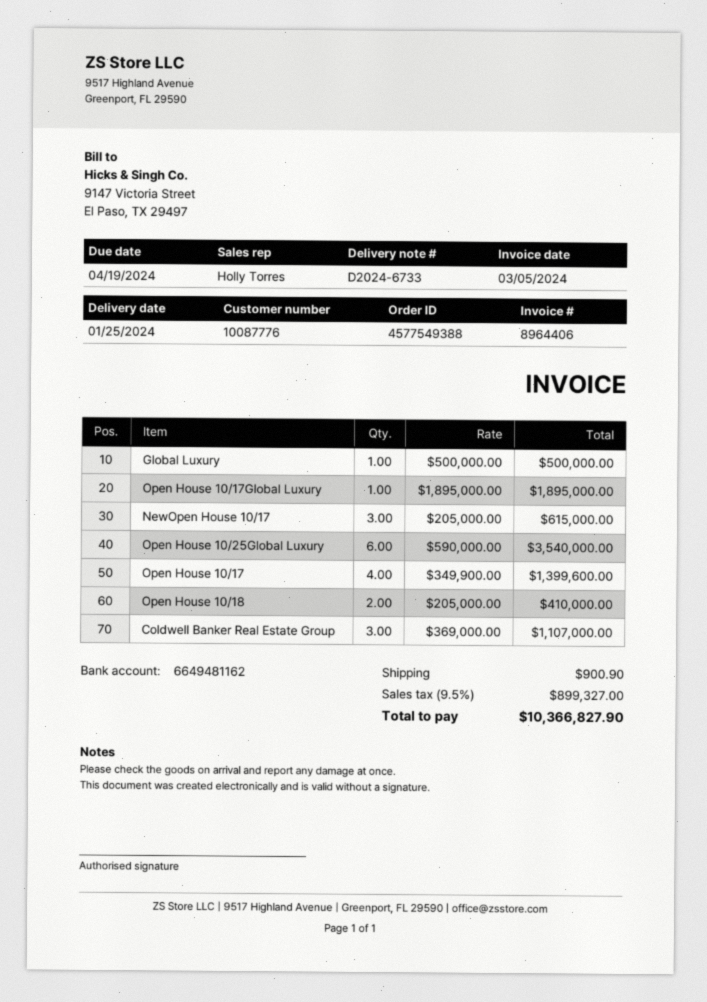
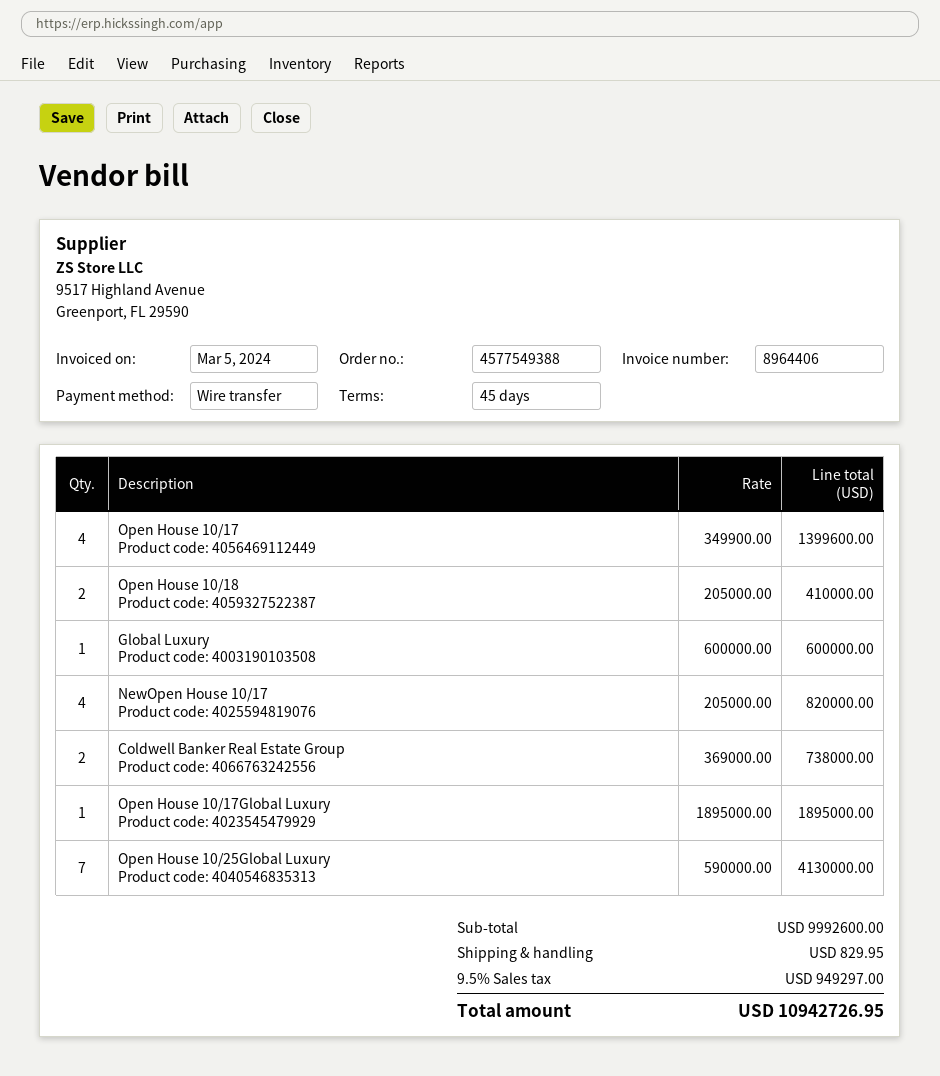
Global Luxury: 1 x 500000.00 = 500000.00 -> 1 x 600000.00 = 600000.00
NewOpen House 10/17: 3 x 205000.00 = 615000.00 -> 4 x 205000.00 = 820000.00
Open House 10/25Global Luxury: 6 x 590000.00 = 3540000.00 -> 7 x 590000.00 = 4130000.00
Coldwell Banker Real Estate Group: 3 x 369000.00 = 1107000.00 -> 2 x 369000.00 = 738000.00
shipping: 900.90 -> 829.95
tax: 9.5% = 899327.00 -> 9.5% = 949297.00
total: 10366827.90 -> 10942726.95

